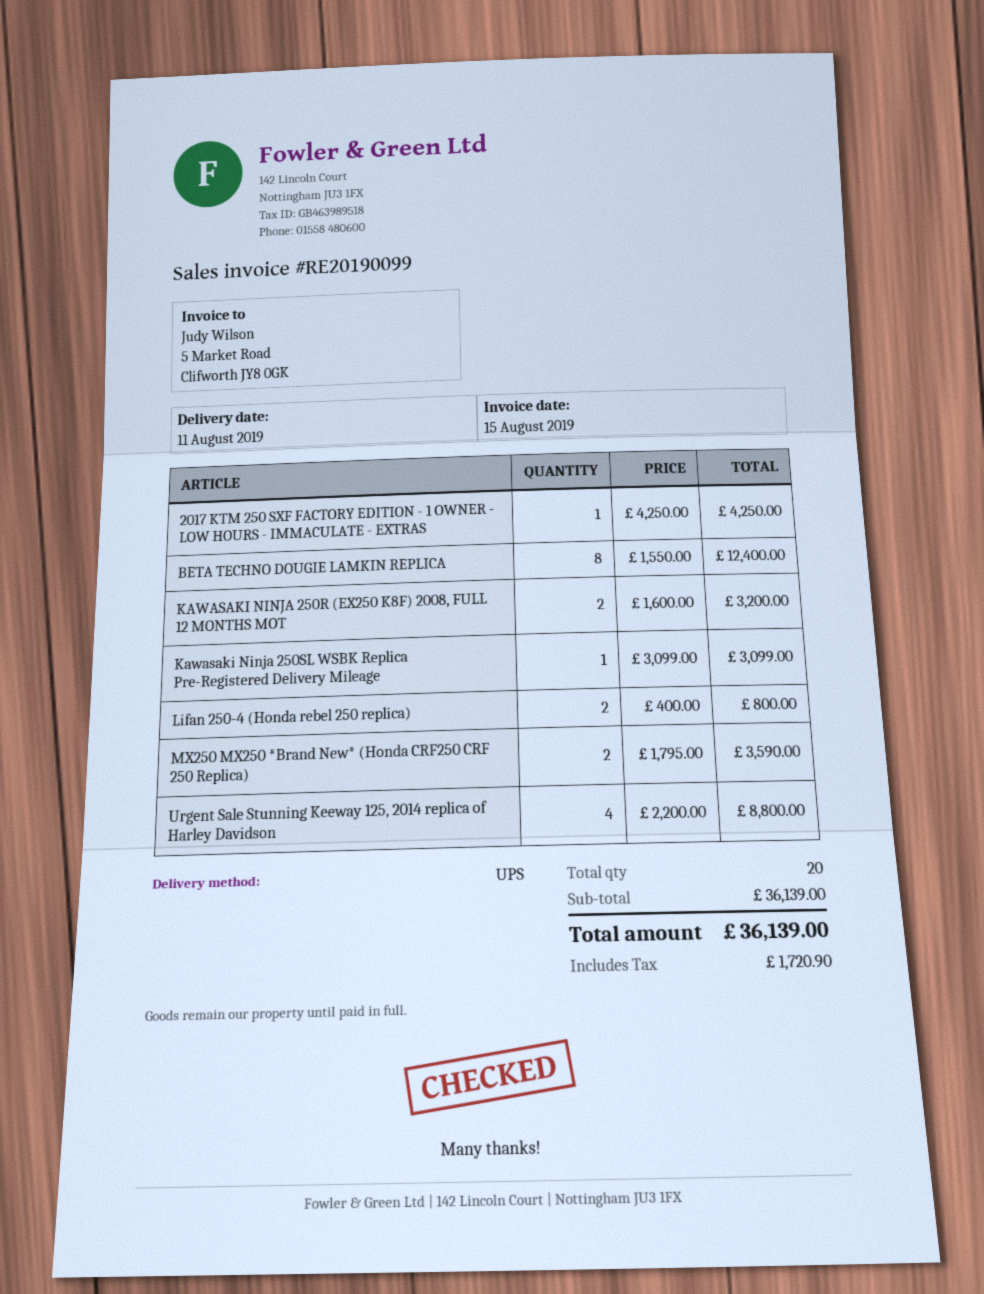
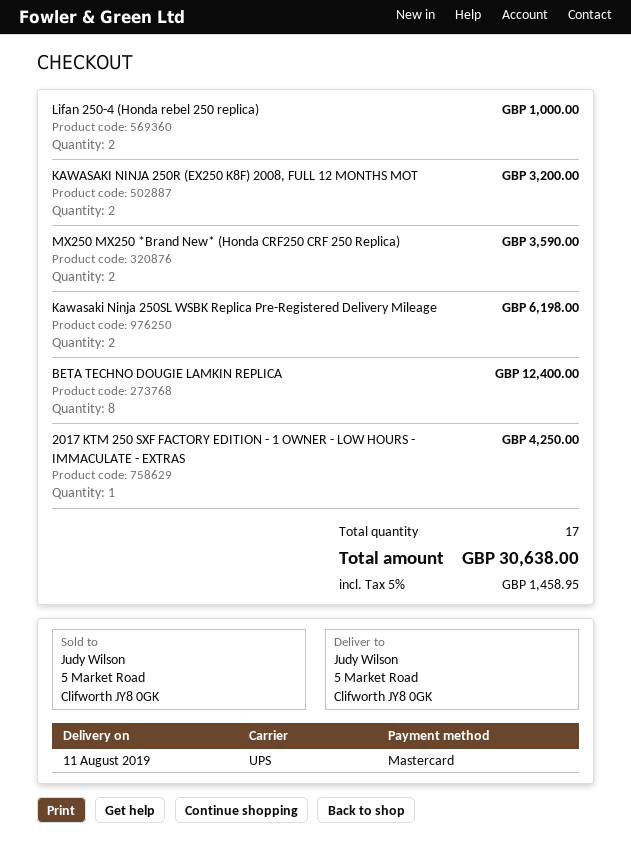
Kawasaki Ninja 250SL WSBK Replica Pre-Registered Delivery Mileage: 1 for 3099.00 -> 2 for 6198.00
Lifan 250-4 (Honda rebel 250 replica): 2 for 800.00 -> 2 for 1000.00
Urgent Sale Stunning Keeway 125, 2014 replica of Harley Davidson: 4 for 8800.00 -> none
total quantity: 20 -> 17
tax: 1720.90 -> 1458.95
total: 36139.00 -> 30638.00

